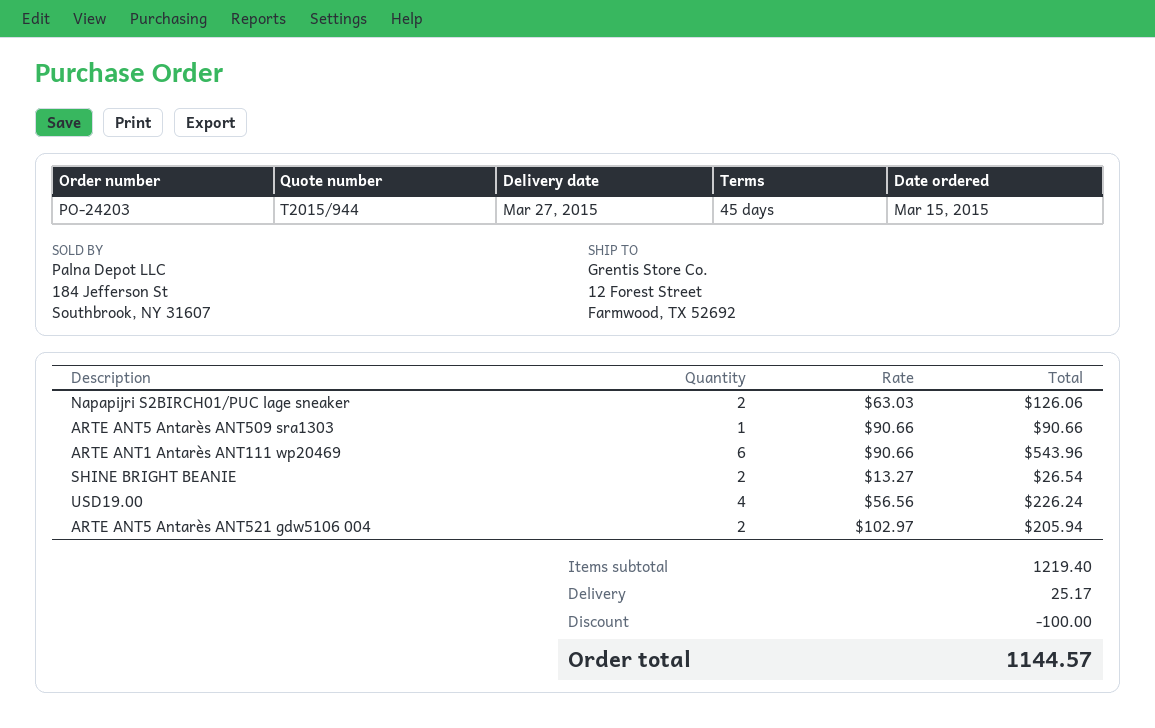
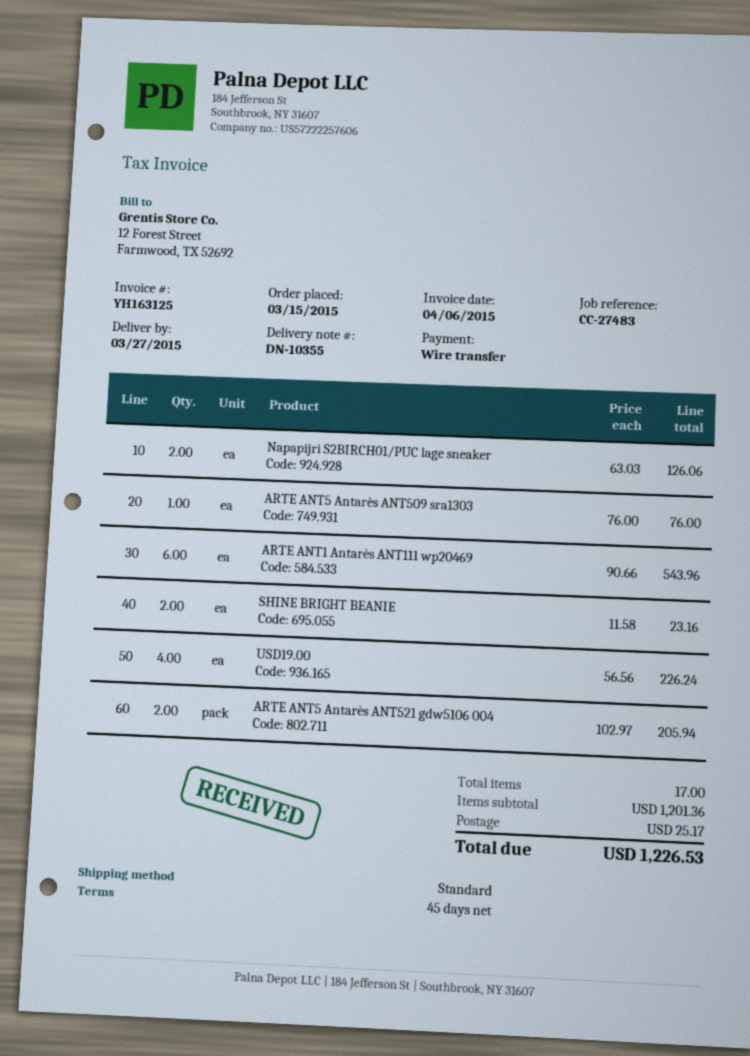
ARTE ANT5 Antarès ANT509 sra1303: 1 x 90.66 = 90.66 -> 1 x 76.00 = 76.00
SHINE BRIGHT BEANIE: 2 x 13.27 = 26.54 -> 2 x 11.58 = 23.16
subtotal: 1219.40 -> 1201.36
discount: 100.00 -> none
total: 1144.57 -> 1226.53

